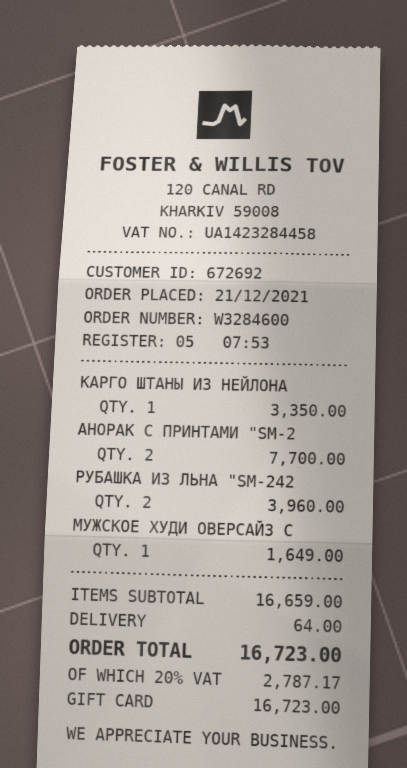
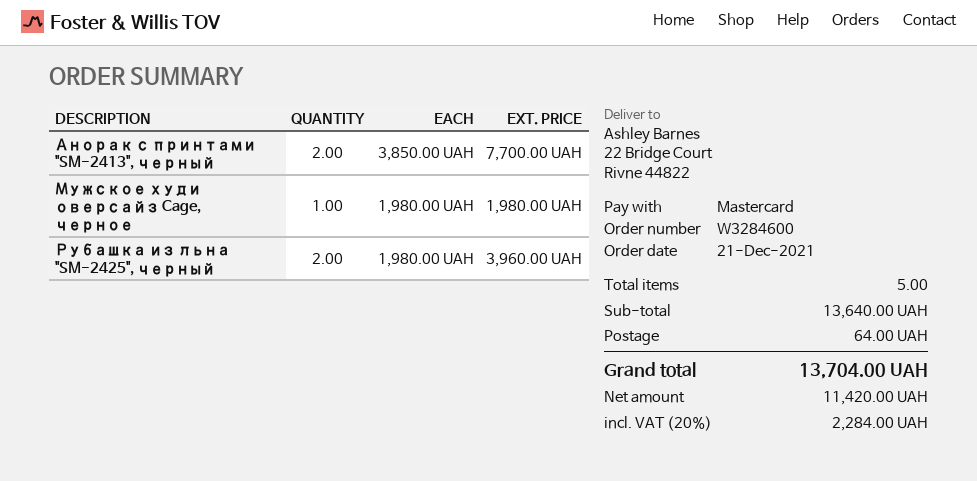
payment method: gift card -> Mastercard
КАРГО ШТАНЫ ИЗ НЕЙЛОНА: 1 for 3350.00 -> none
МУЖСКОЕ ХУДИ ОВЕРСАЙЗ C: 1 for 1649.00 -> 1 for 1980.00
subtotal: 16659.00 -> 13640.00
tax: 20% = 2787.17 -> 20% = 2284.00
total: 16723.00 -> 13704.00

